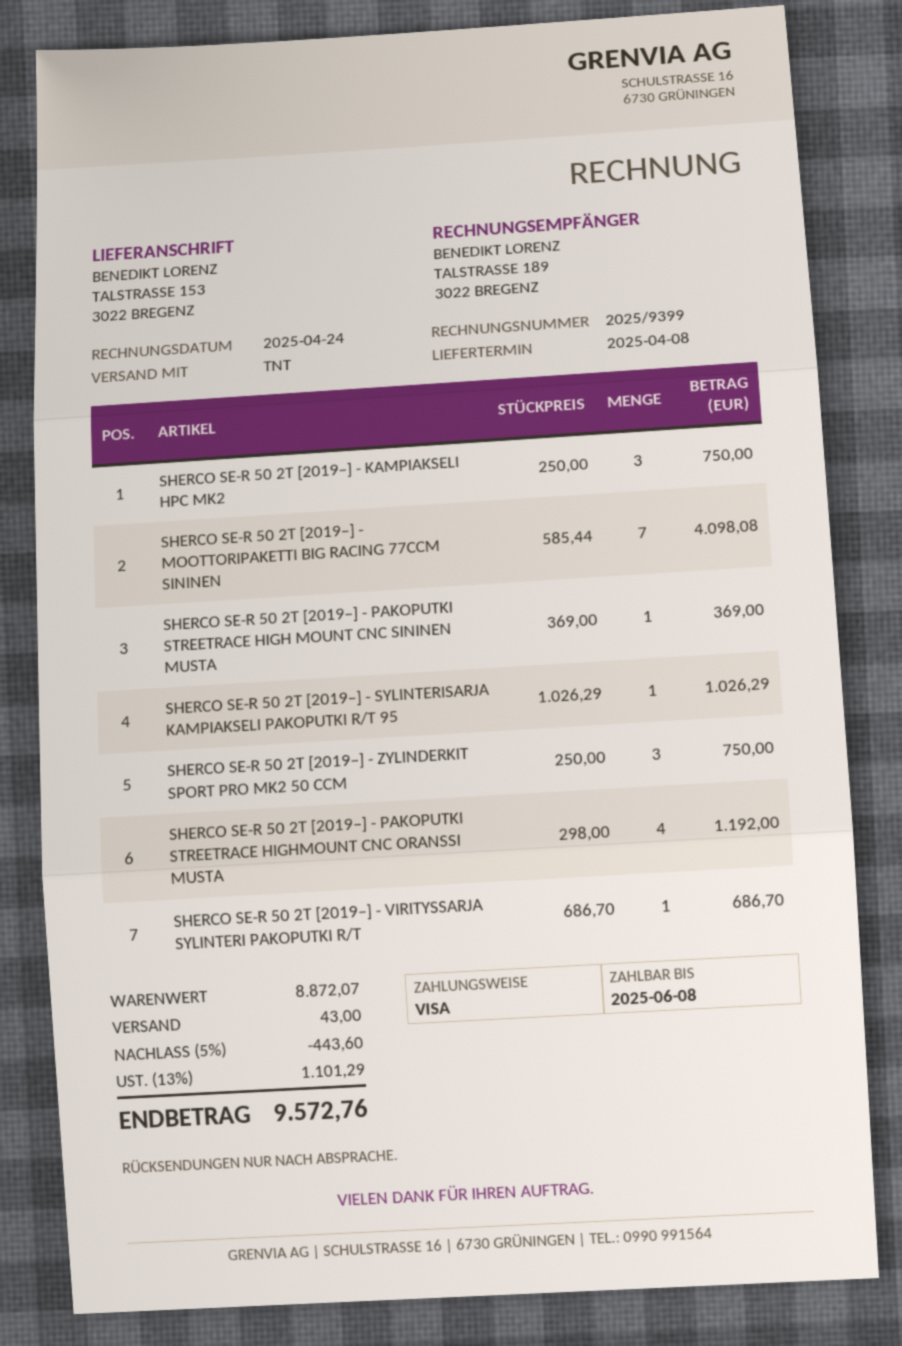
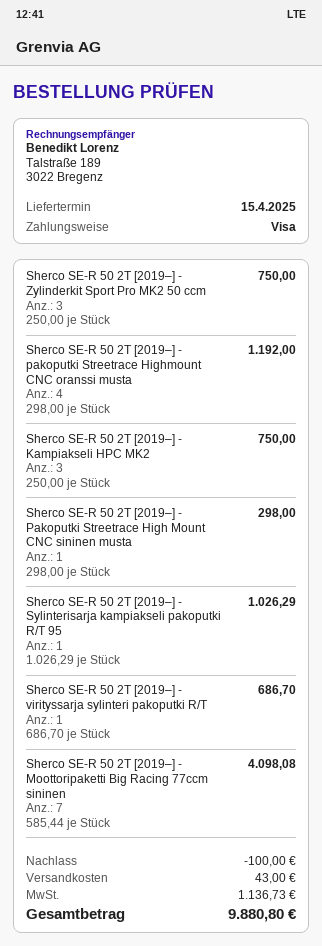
delivery date: 2025-04-08 -> 2025-04-15
SHERCO SE-R 50 2T [2019–] - PAKOPUTKI STREETRACE HIGH MOUNT CNC SININEN MUSTA: 1 x 369.00 = 369.00 -> 1 x 298.00 = 298.00
discount: 443.60 -> 100.00
tax: 1101.29 -> 1136.73
total: 9572.76 -> 9880.80

